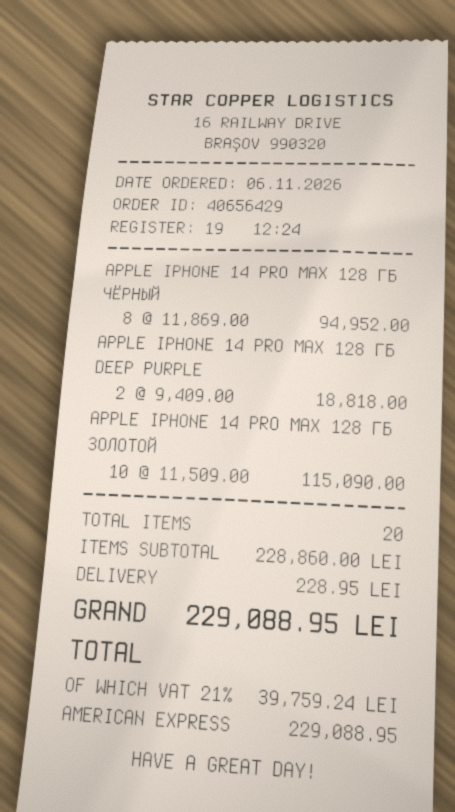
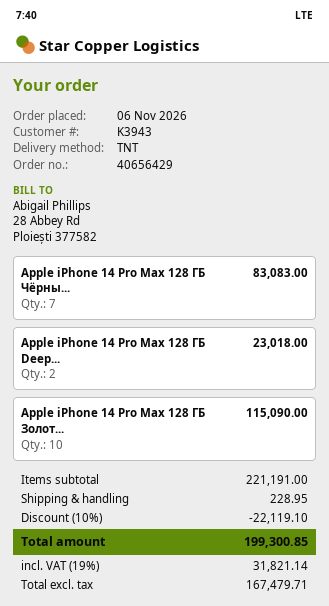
APPLE IPHONE 14 PRO MAX 128 ГБ ЧЁРНЫЙ: 8 for 94952.00 -> 7 for 83083.00
APPLE IPHONE 14 PRO MAX 128 ГБ DEEP PURPLE: 2 for 18818.00 -> 2 for 23018.00
subtotal: 228860.00 -> 221191.00
discount: none -> 10% = 22119.10
tax: 21% = 39759.24 -> 19% = 31821.14
total: 229088.95 -> 199300.85

